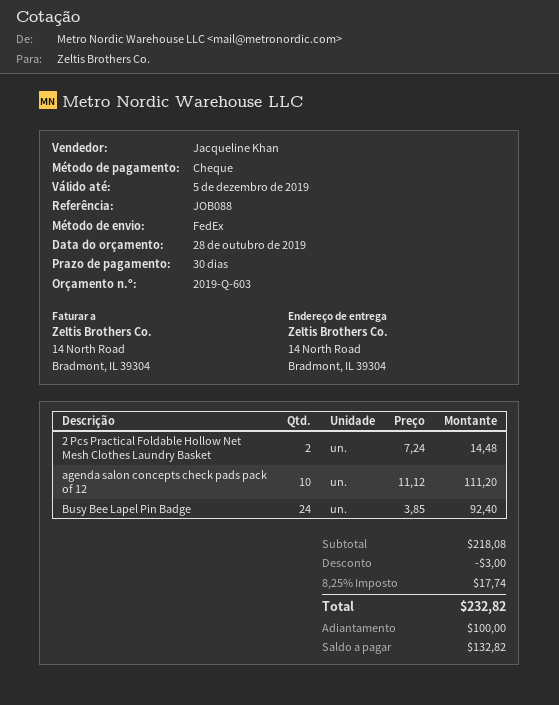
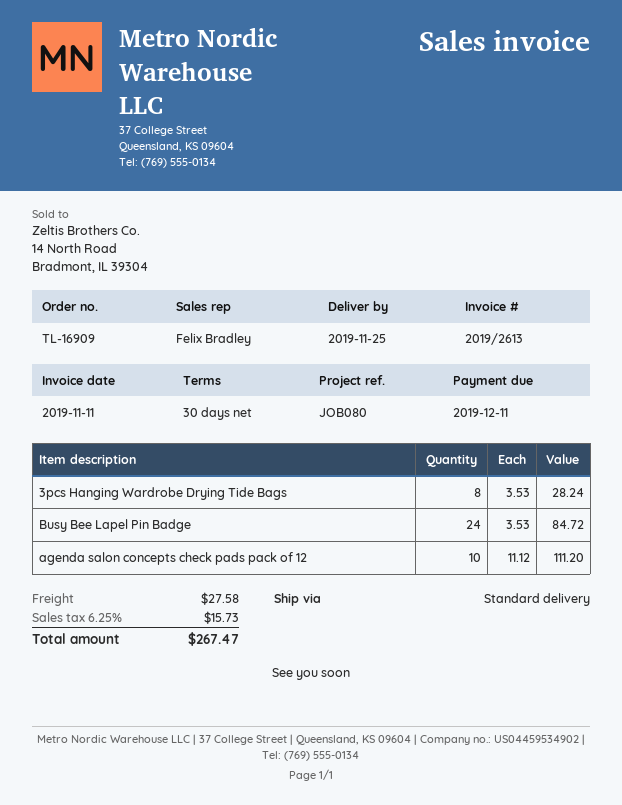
reference: JOB088 -> JOB080
sales rep: Jacqueline Khan -> Felix Bradley
shipping method: FedEx -> standard
2 Pcs Practical Foldable Hollow Net Mesh Clothes Laundry Basket: 2 x 7.24 = 14.48 -> none
Busy Bee Lapel Pin Badge: 24 x 3.85 = 92.40 -> 24 x 3.53 = 84.72
3pcs Hanging Wardrobe Drying Tide Bags: none -> 8 x 3.53 = 28.24
discount: 3.00 -> none
shipping: none -> 27.58
tax: 8.25% = 17.74 -> 6.25% = 15.73
total: 232.82 -> 267.47

